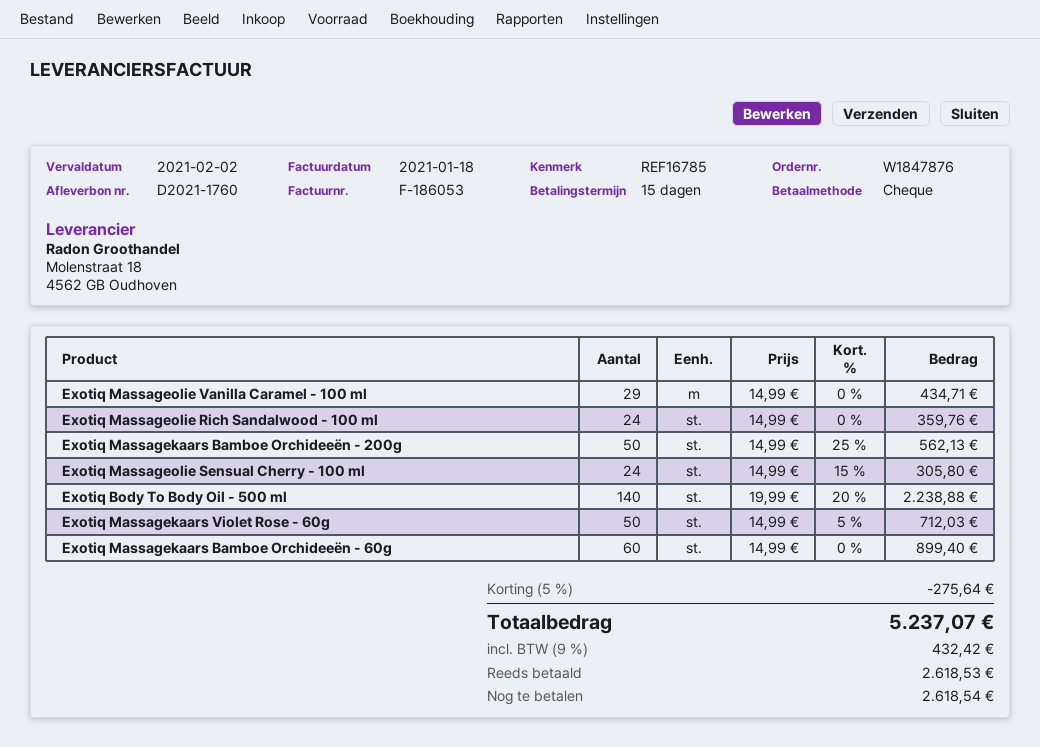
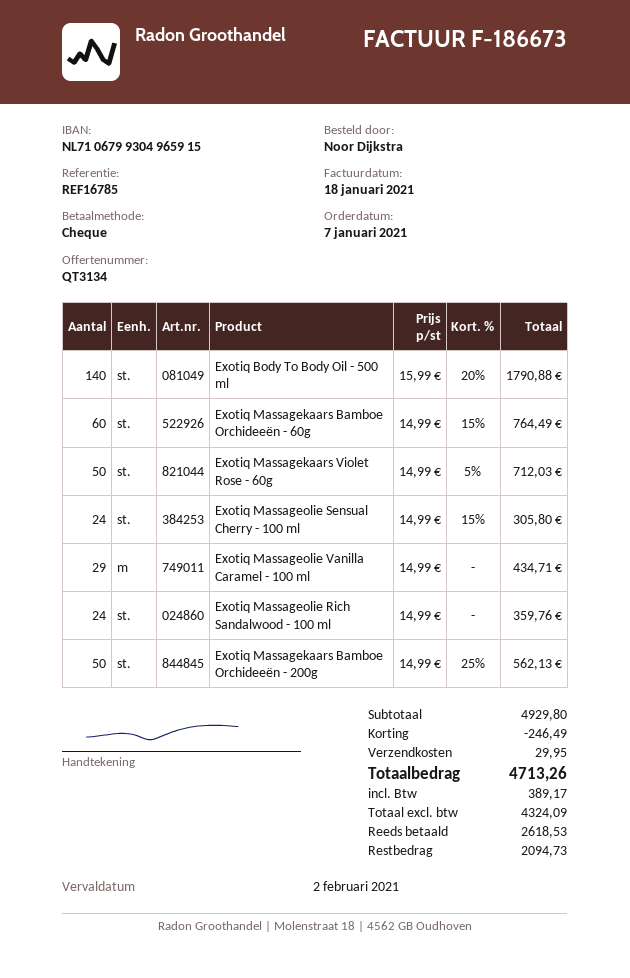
invoice number: F-186053 -> F-186673
Exotiq Body To Body Oil - 500 ml: 140 x 19.99 - 20% = 2238.88 -> 140 x 15.99 - 20% = 1790.88
Exotiq Massagekaars Bamboe Orchideeën - 60g: 60 x 14.99 = 899.40 -> 60 x 14.99 - 15% = 764.49
discount: 275.64 -> 246.49
shipping: none -> 29.95
tax: 432.42 -> 389.17
total: 5237.07 -> 4713.26
balance: 2618.54 -> 2094.73

